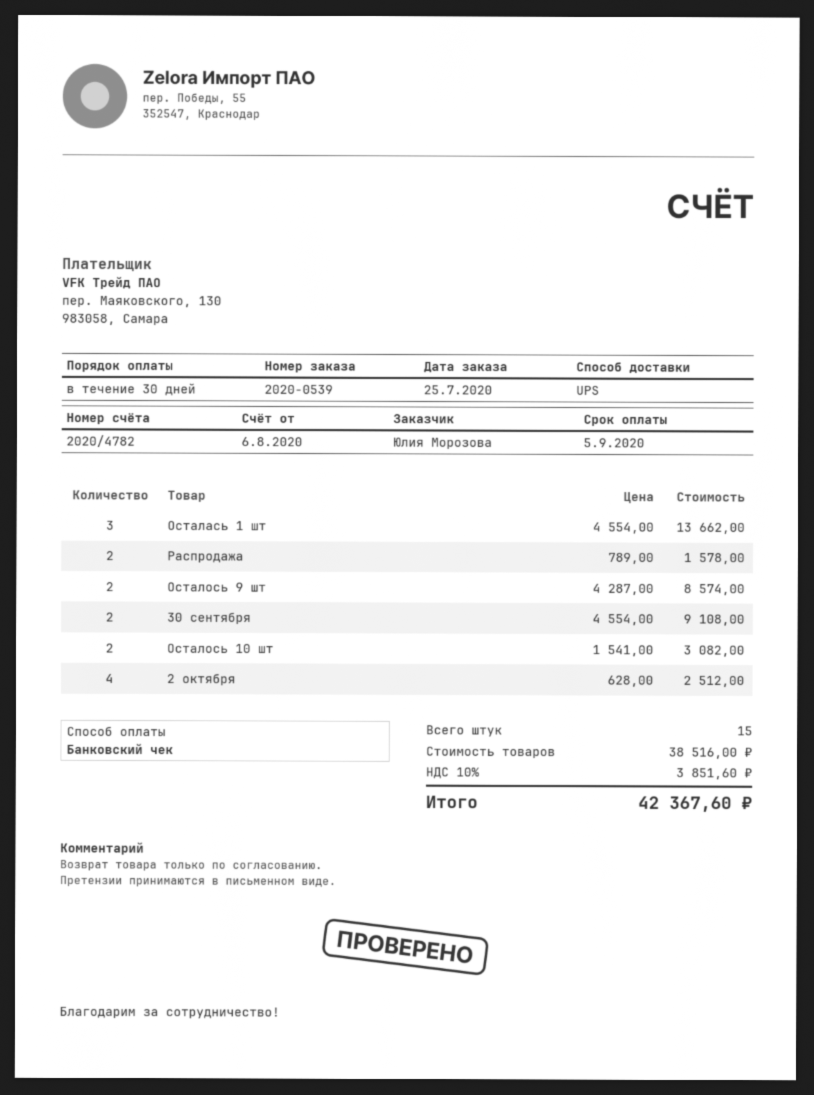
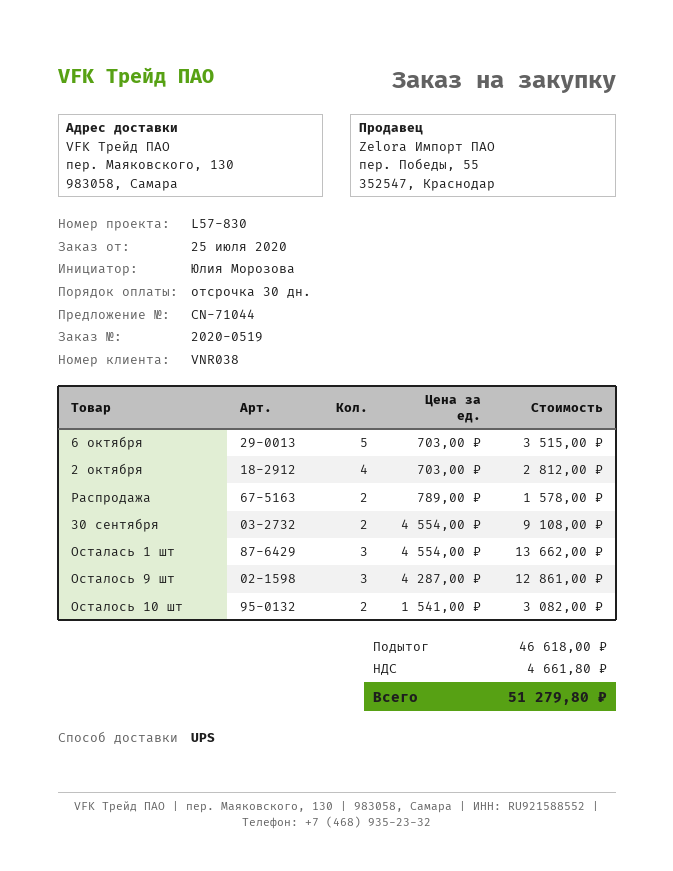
order number: 2020-0539 -> 2020-0519
Осталось 9 шт: 2 x 4287.00 = 8574.00 -> 3 x 4287.00 = 12861.00
2 октября: 4 x 628.00 = 2512.00 -> 4 x 703.00 = 2812.00
6 октября: none -> 5 x 703.00 = 3515.00
subtotal: 38516.00 -> 46618.00
tax: 3851.60 -> 4661.80
total: 42367.60 -> 51279.80

